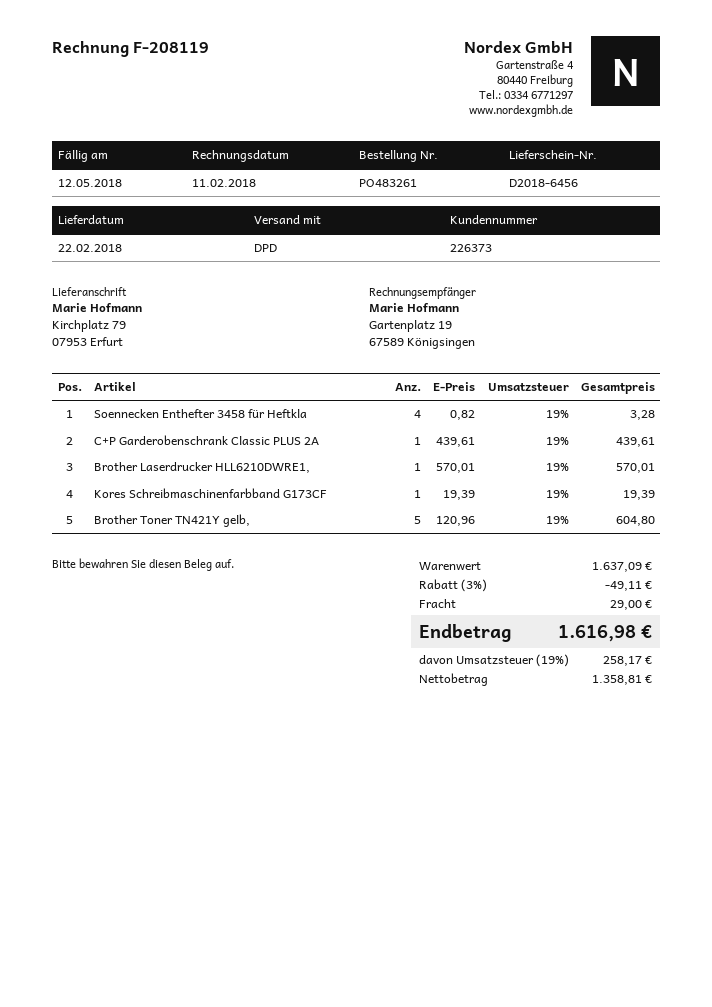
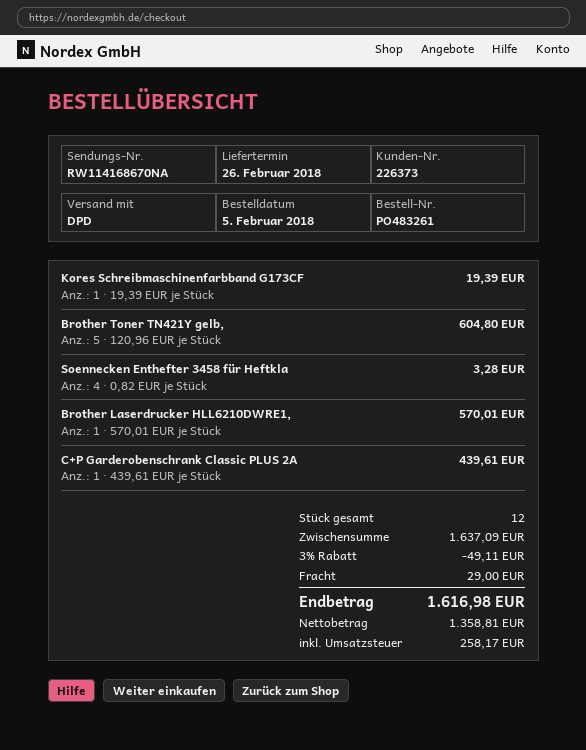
delivery date: 2018-02-22 -> 2018-02-26

